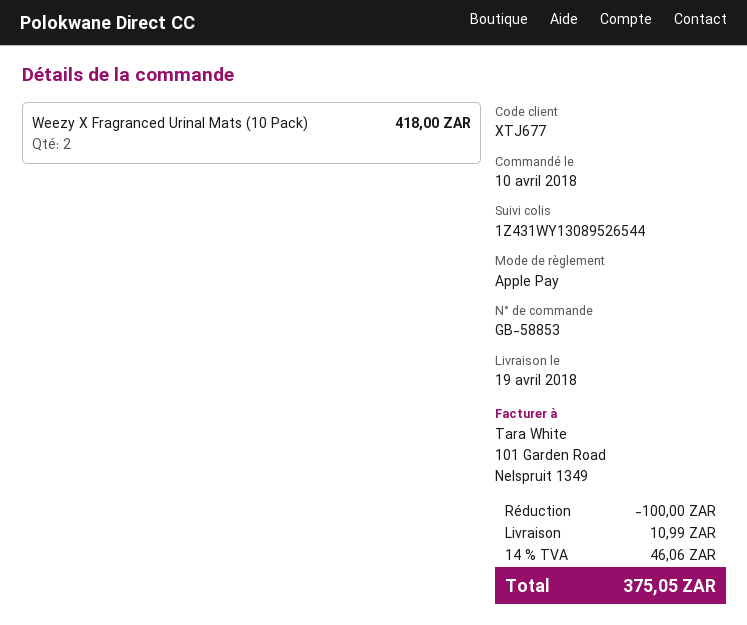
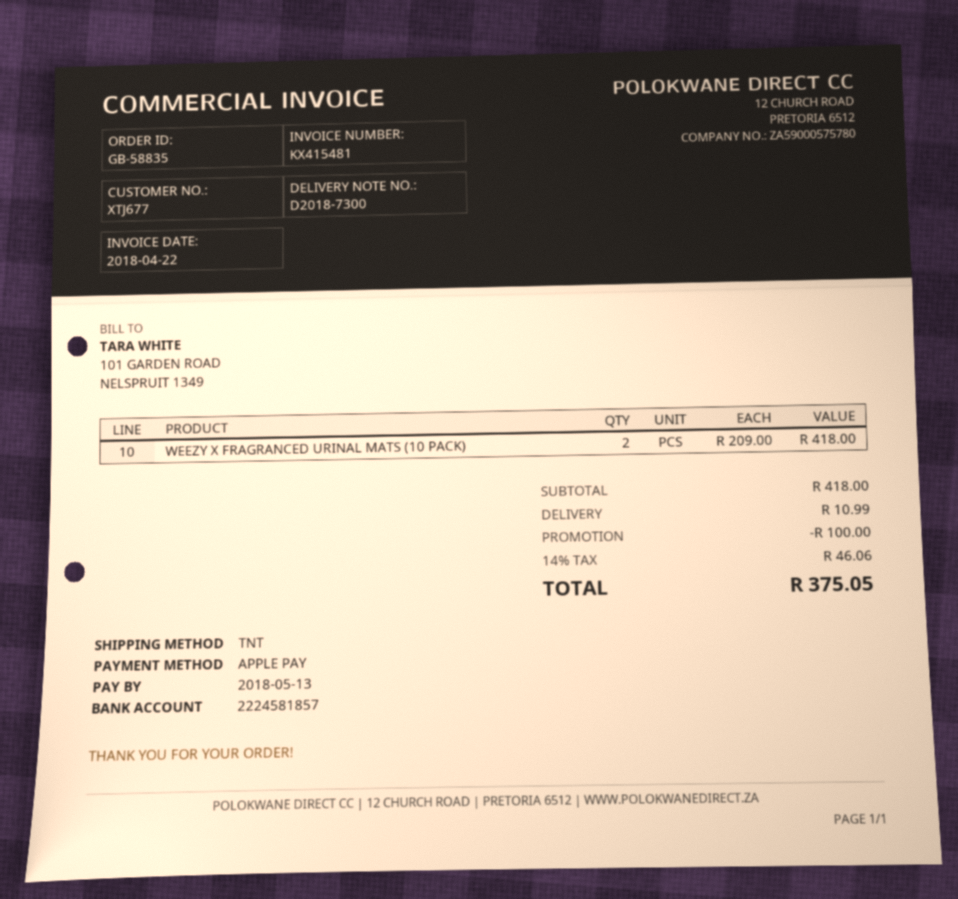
order number: GB-58853 -> GB-58835

